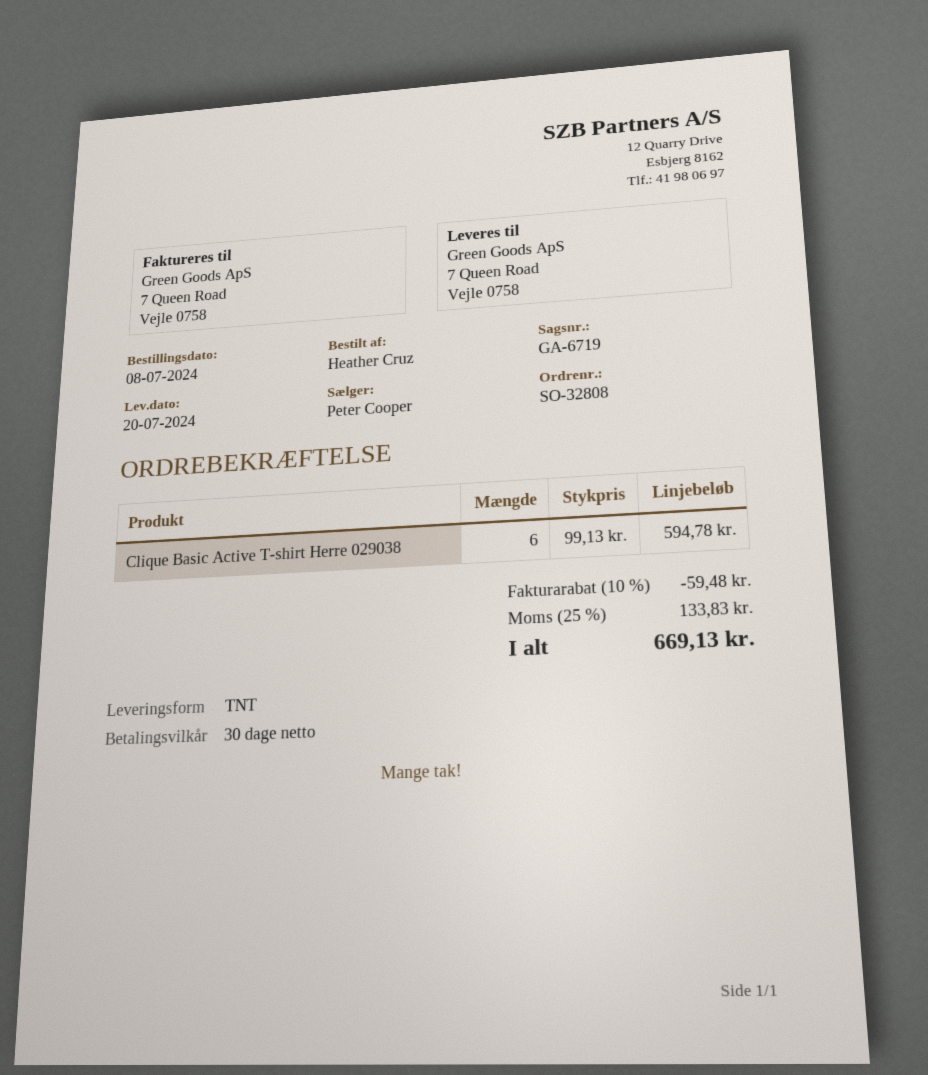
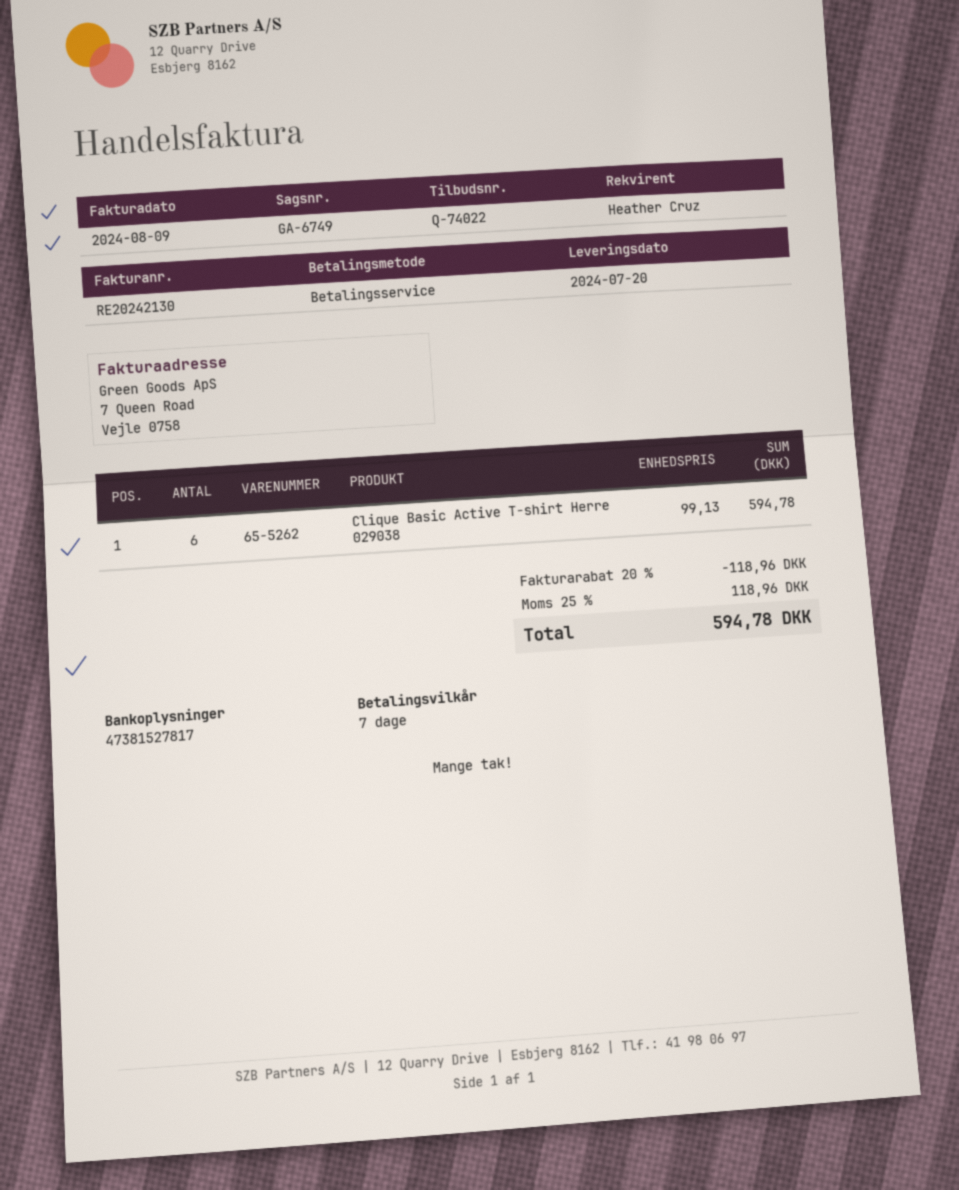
payment terms: 30 days -> 7 days
reference: GA-6719 -> GA-6749
discount: 10% = 59.48 -> 20% = 118.96
tax: 25% = 133.83 -> 25% = 118.96
total: 669.13 -> 594.78

